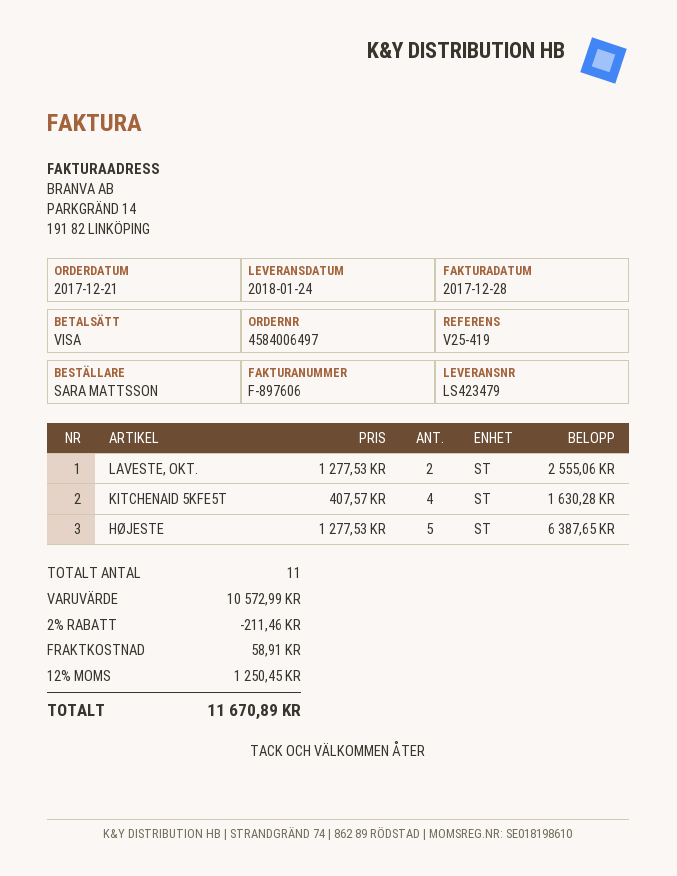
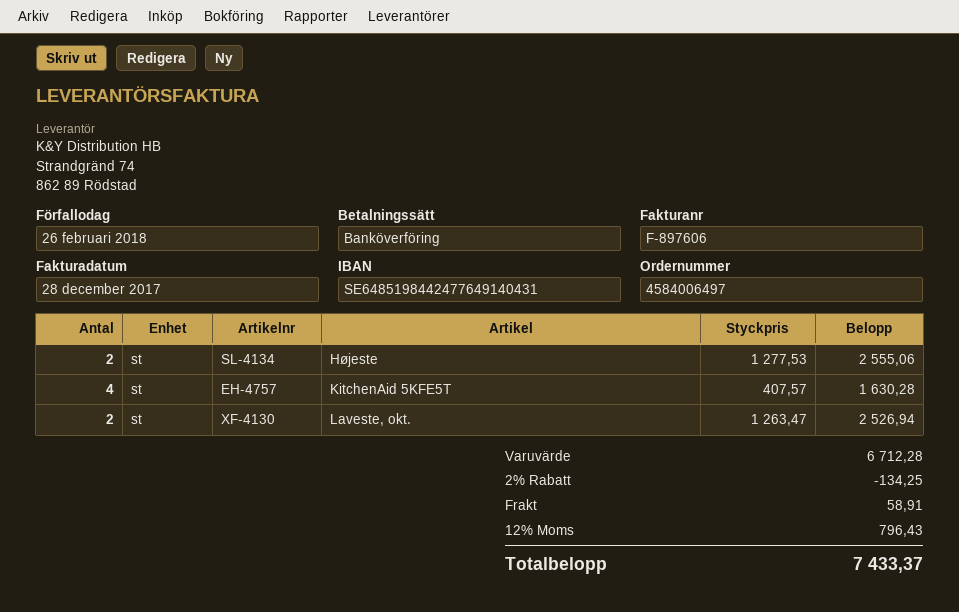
payment method: Visa -> bank transfer
LAVESTE, OKT.: 2 x 1277.53 = 2555.06 -> 2 x 1263.47 = 2526.94
HØJESTE: 5 x 1277.53 = 6387.65 -> 2 x 1277.53 = 2555.06
subtotal: 10572.99 -> 6712.28
discount: 2% = 211.46 -> 2% = 134.25
tax: 12% = 1250.45 -> 12% = 796.43
total: 11670.89 -> 7433.37

